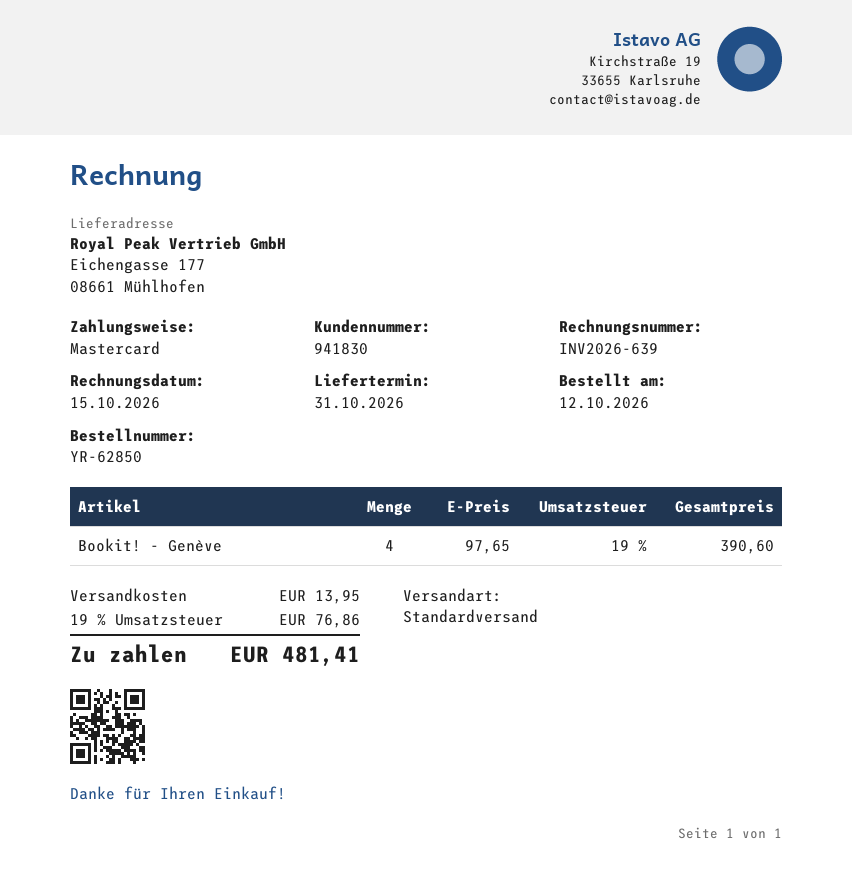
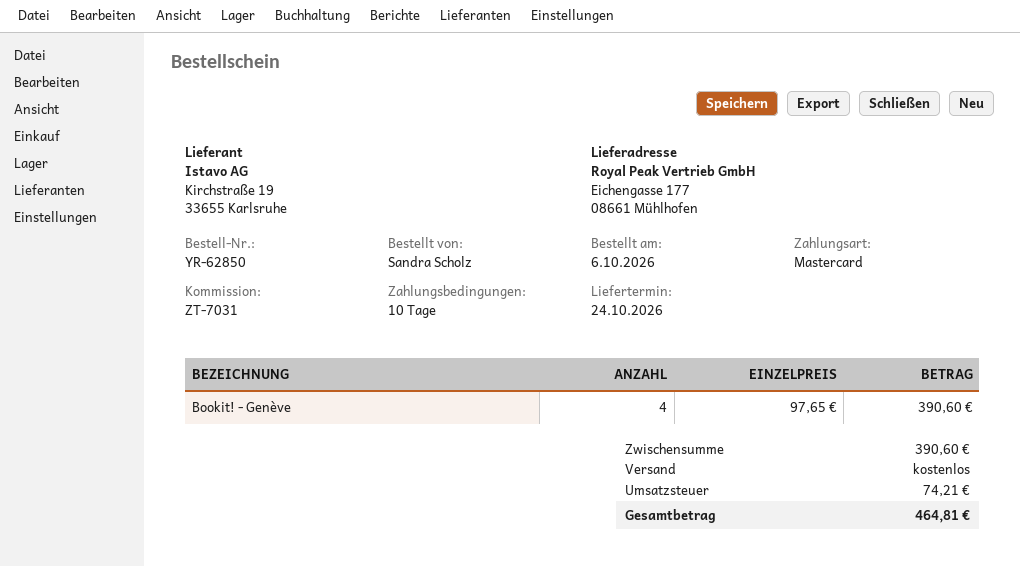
order date: 2026-10-12 -> 2026-10-06
delivery date: 2026-10-31 -> 2026-10-24
shipping: 13.95 -> 0.00
tax: 76.86 -> 74.21
total: 481.41 -> 464.81

